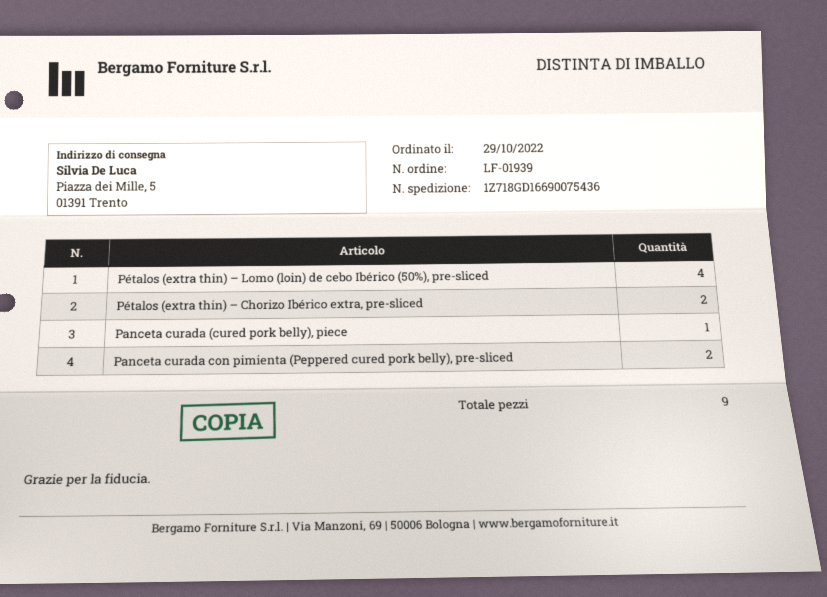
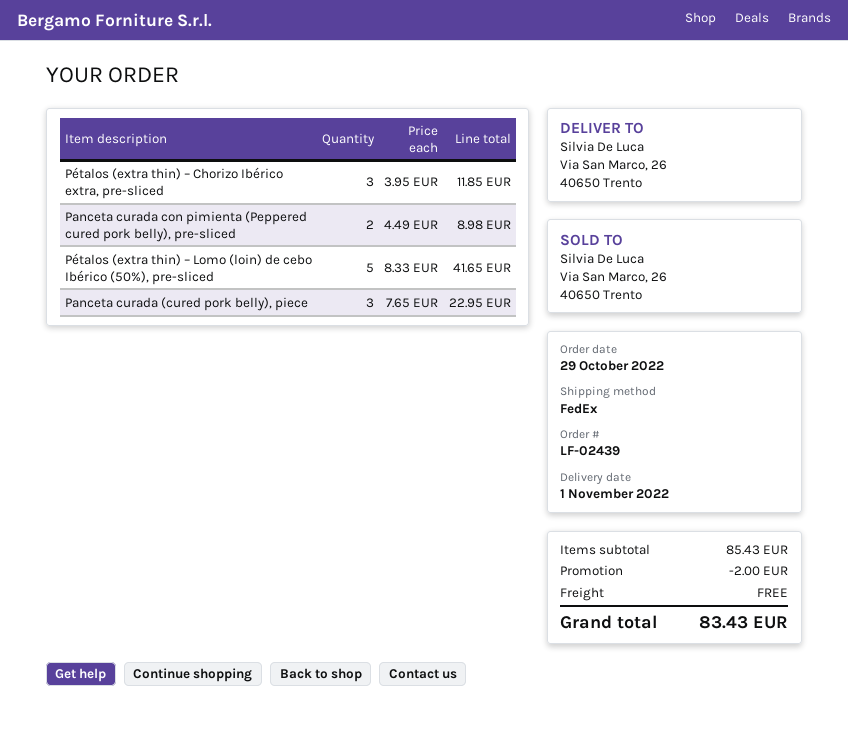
order number: LF-01939 -> LF-02439
ship to: Piazza dei Mille, 5, 01391 Trento -> Via San Marco, 26, 40650 Trento
Pétalos (extra thin) – Lomo (loin) de cebo Ibérico (50%), pre-sliced: 4 -> 5
Pétalos (extra thin) – Chorizo Ibérico extra, pre-sliced: 2 -> 3
Panceta curada (cured pork belly), piece: 1 -> 3

